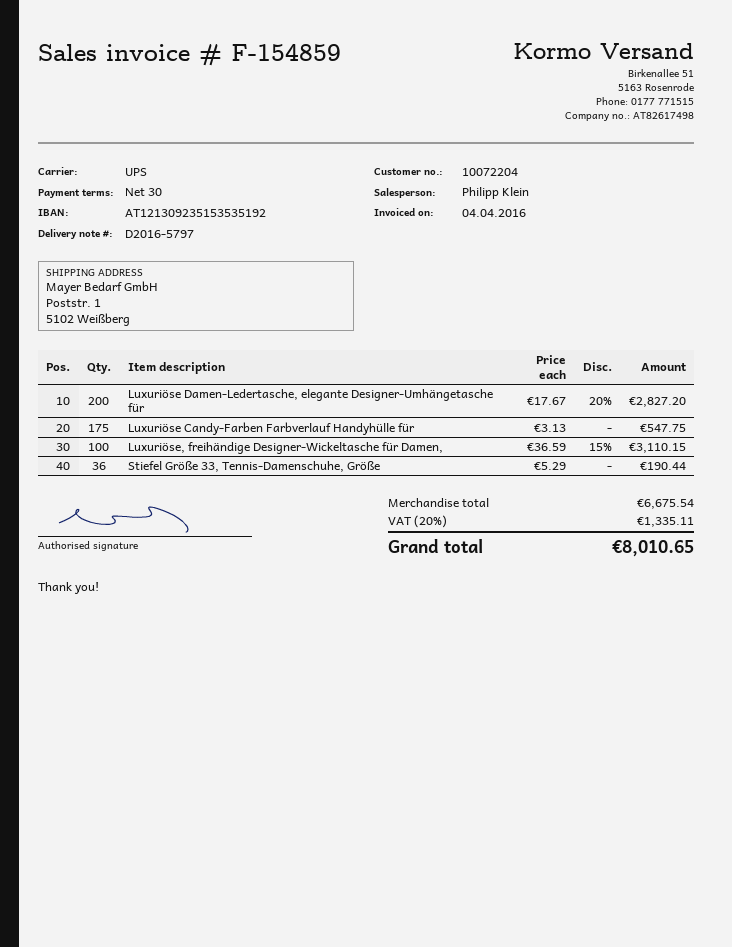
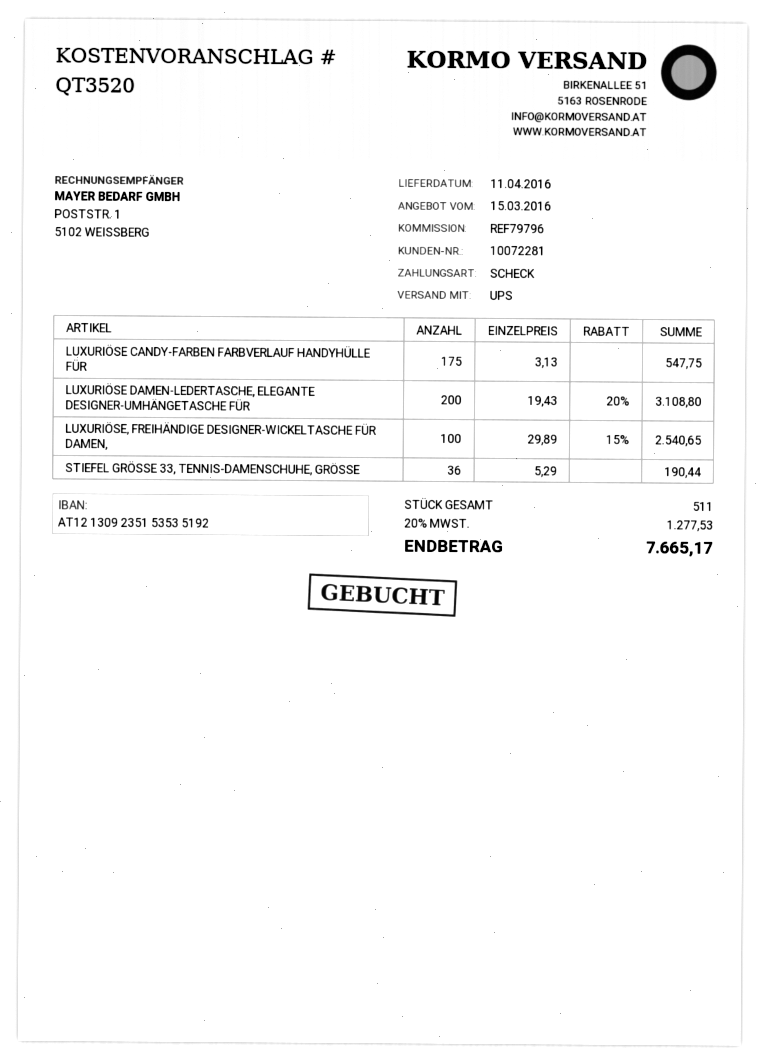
customer number: 10072204 -> 10072281
Luxuriöse Damen-Ledertasche, elegante Designer-Umhängetasche für: 200 x 17.67 - 20% = 2827.20 -> 200 x 19.43 - 20% = 3108.80
Luxuriöse, freihändige Designer-Wickeltasche für Damen,: 100 x 36.59 - 15% = 3110.15 -> 100 x 29.89 - 15% = 2540.65
tax: 20% = 1335.11 -> 20% = 1277.53
total: 8010.65 -> 7665.17

